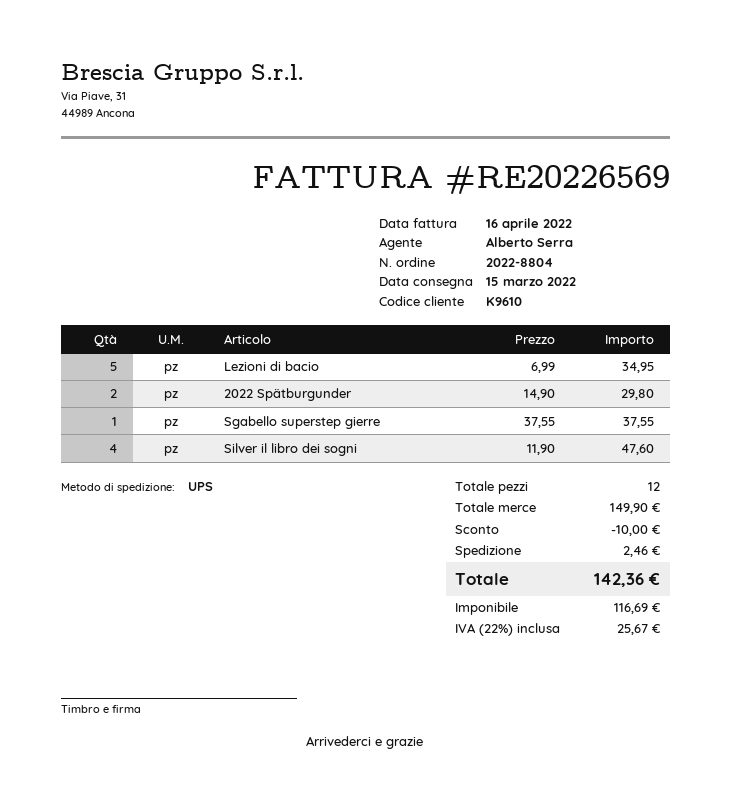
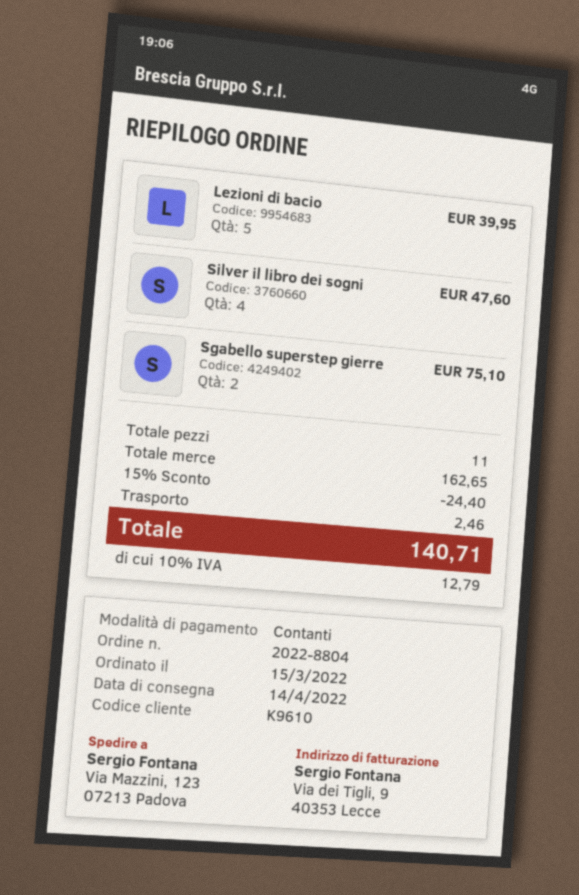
delivery date: 2022-03-15 -> 2022-04-14
Lezioni di bacio: 5 for 34.95 -> 5 for 39.95
2022 Spätburgunder: 2 for 29.80 -> none
Sgabello superstep gierre: 1 for 37.55 -> 2 for 75.10
total quantity: 12 -> 11
subtotal: 149.90 -> 162.65
discount: 10.00 -> 24.40
tax: 22% = 25.67 -> 10% = 12.79
total: 142.36 -> 140.71

